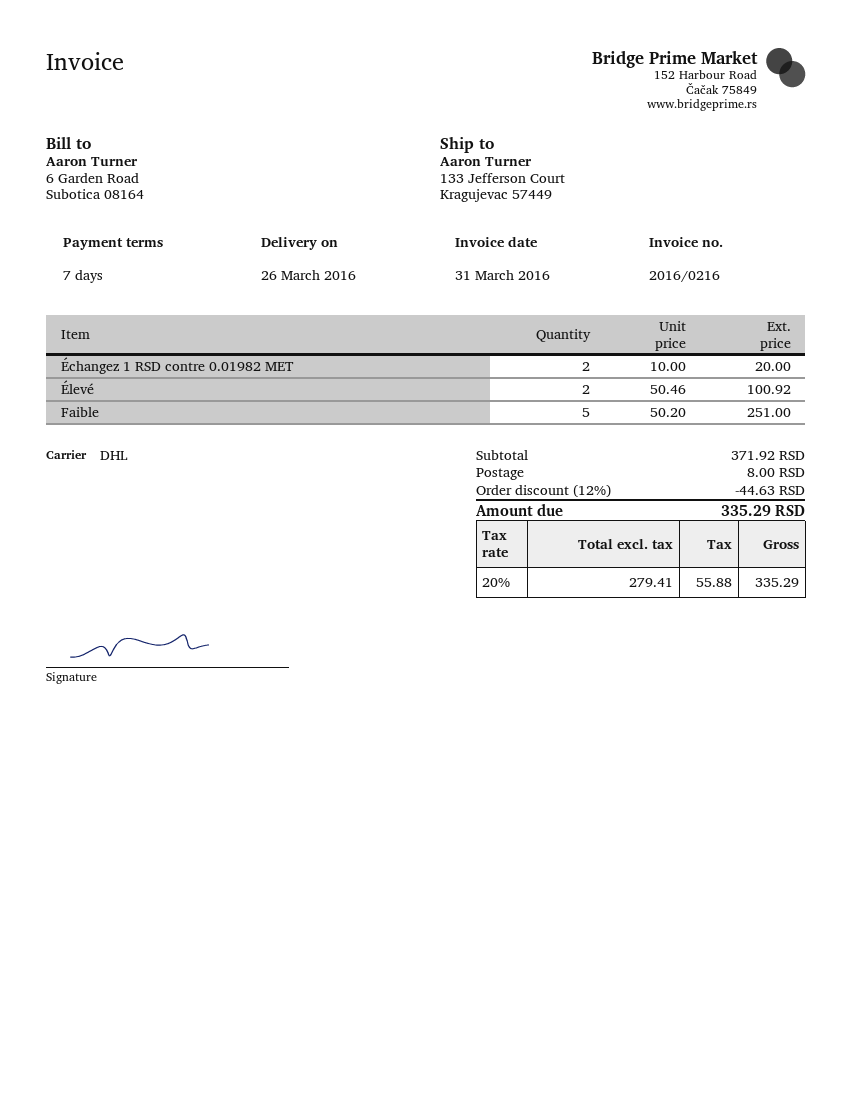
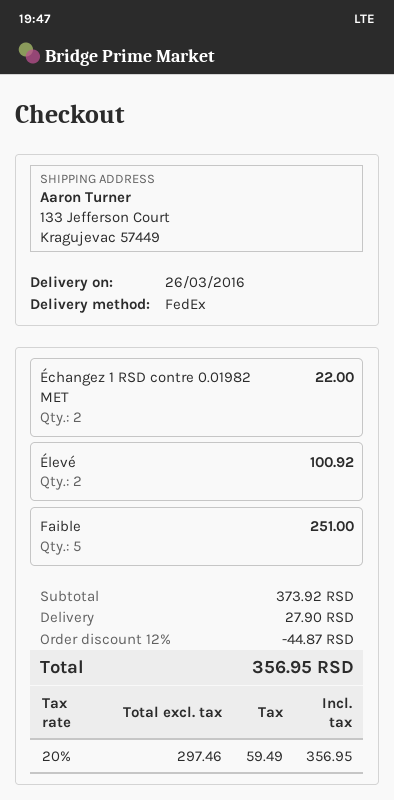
shipping method: DHL -> FedEx
Échangez 1 RSD contre 0.01982 MET: 2 for 20.00 -> 2 for 22.00
subtotal: 371.92 -> 373.92
discount: 12% = 44.63 -> 12% = 44.87
shipping: 8.00 -> 27.90
net: 279.41 -> 297.46
tax: 20% = 55.88 -> 20% = 59.49
total: 335.29 -> 356.95

